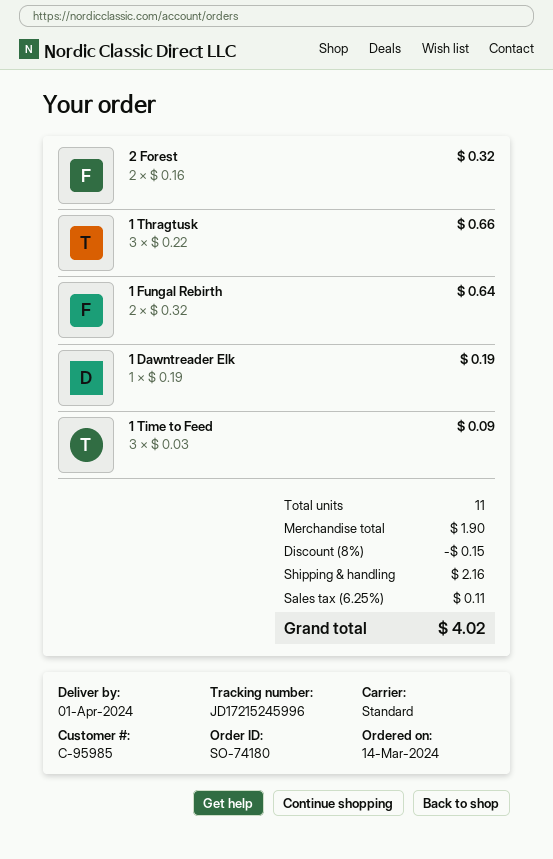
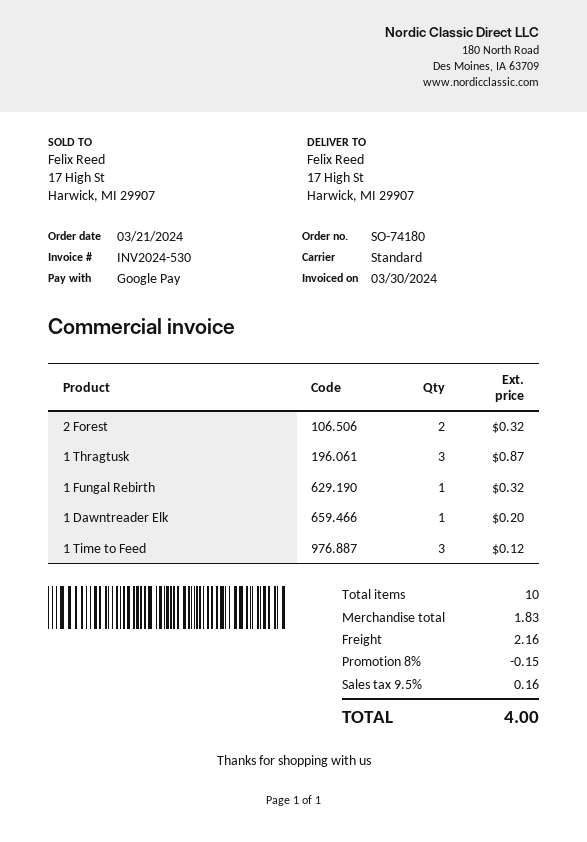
order date: 2024-03-14 -> 2024-03-21
1 Thragtusk: 3 for 0.66 -> 3 for 0.87
1 Fungal Rebirth: 2 for 0.64 -> 1 for 0.32
1 Dawntreader Elk: 1 for 0.19 -> 1 for 0.20
1 Time to Feed: 3 for 0.09 -> 3 for 0.12
total quantity: 11 -> 10
subtotal: 1.90 -> 1.83
tax: 6.25% = 0.11 -> 9.5% = 0.16
total: 4.02 -> 4.00

